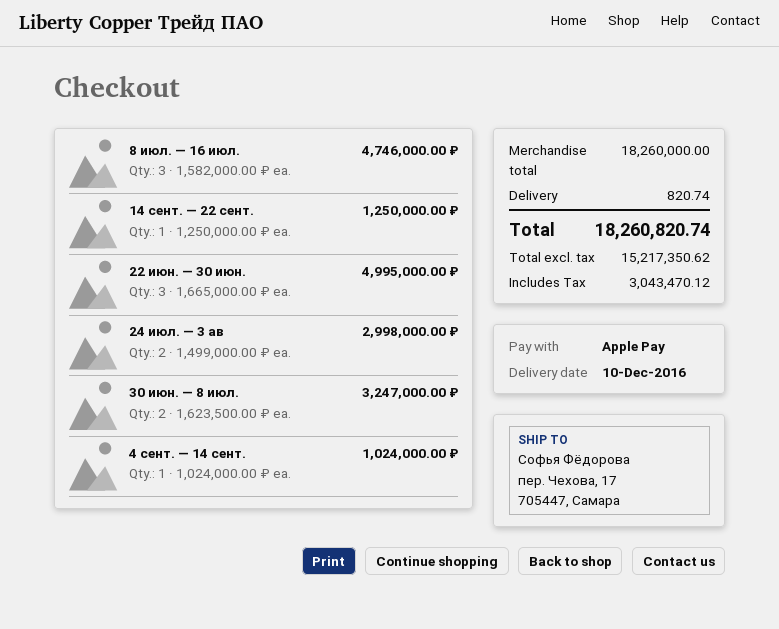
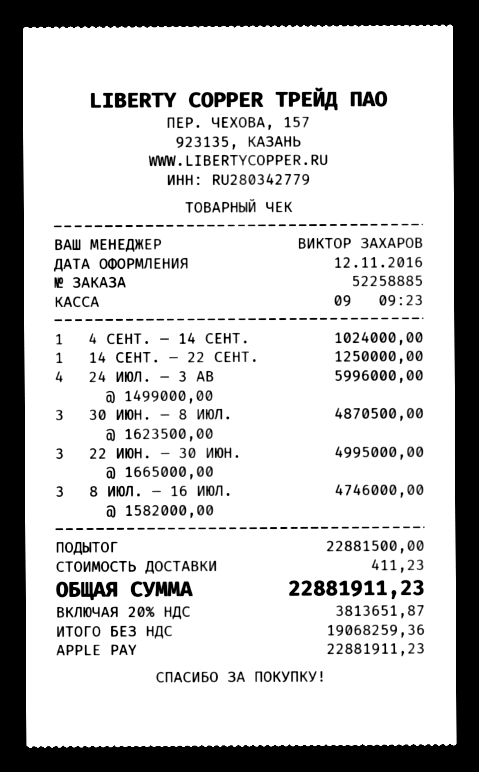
24 июл. — 3 ав: 2 x 1499000.00 = 2998000.00 -> 4 x 1499000.00 = 5996000.00
30 июн. — 8 июл.: 2 x 1623500.00 = 3247000.00 -> 3 x 1623500.00 = 4870500.00
subtotal: 18260000.00 -> 22881500.00
shipping: 820.74 -> 411.23
net: 15217350.62 -> 19068259.36
tax: 3043470.12 -> 3813651.87
total: 18260820.74 -> 22881911.23

